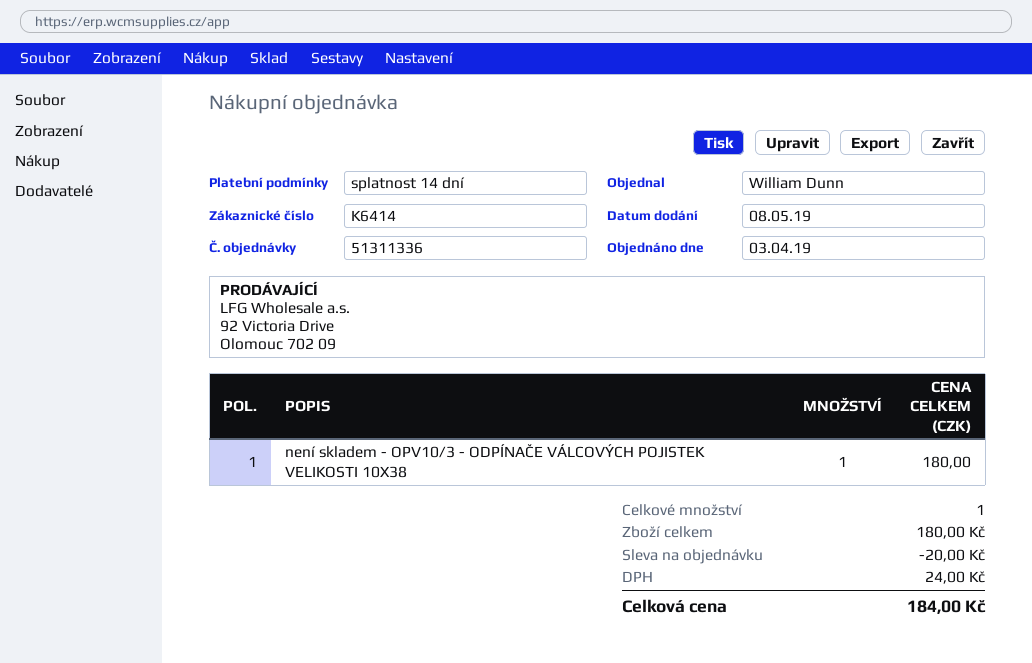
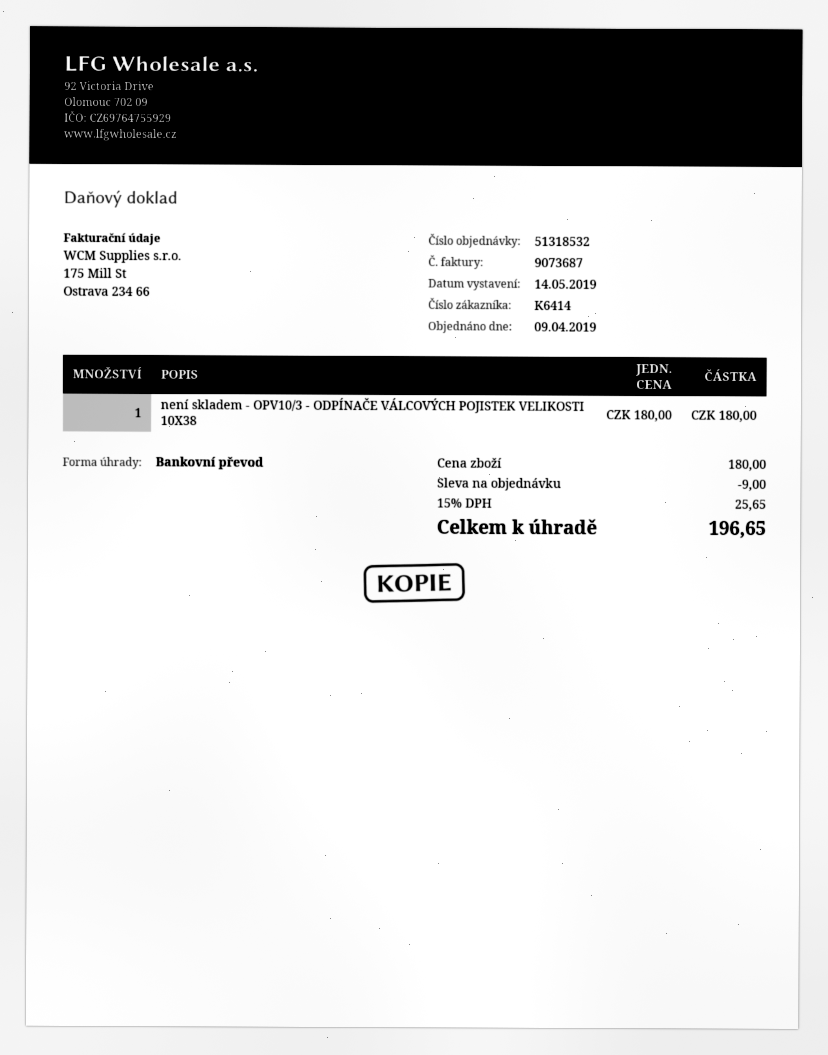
order number: 51311336 -> 51318532
order date: 2019-04-03 -> 2019-04-09
discount: 20.00 -> 9.00
tax: 24.00 -> 25.65
total: 184.00 -> 196.65

